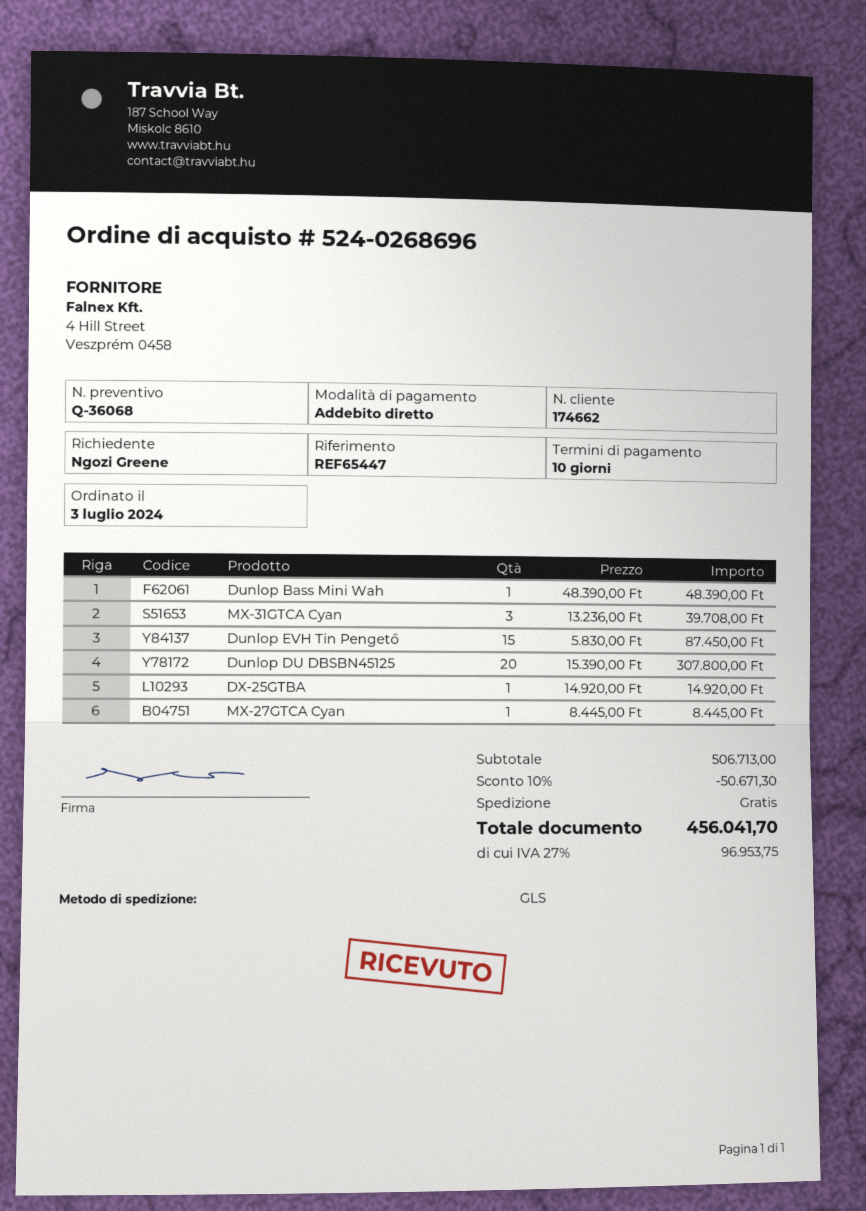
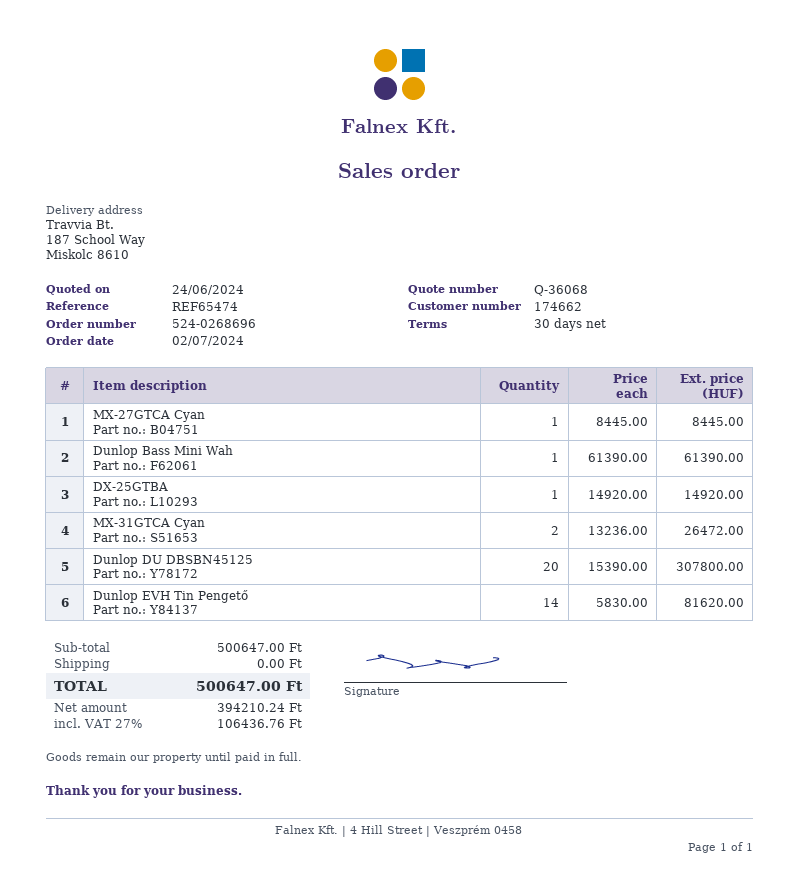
order date: 2024-07-03 -> 2024-07-02
payment terms: 10 days -> 30 days
reference: REF65447 -> REF65474
Dunlop Bass Mini Wah: 1 x 48390.00 = 48390.00 -> 1 x 61390.00 = 61390.00
MX-31GTCA Cyan: 3 x 13236.00 = 39708.00 -> 2 x 13236.00 = 26472.00
Dunlop EVH Tin Pengető: 15 x 5830.00 = 87450.00 -> 14 x 5830.00 = 81620.00
subtotal: 506713.00 -> 500647.00
discount: 10% = 50671.30 -> none
tax: 27% = 96953.75 -> 27% = 106436.76
total: 456041.70 -> 500647.00

